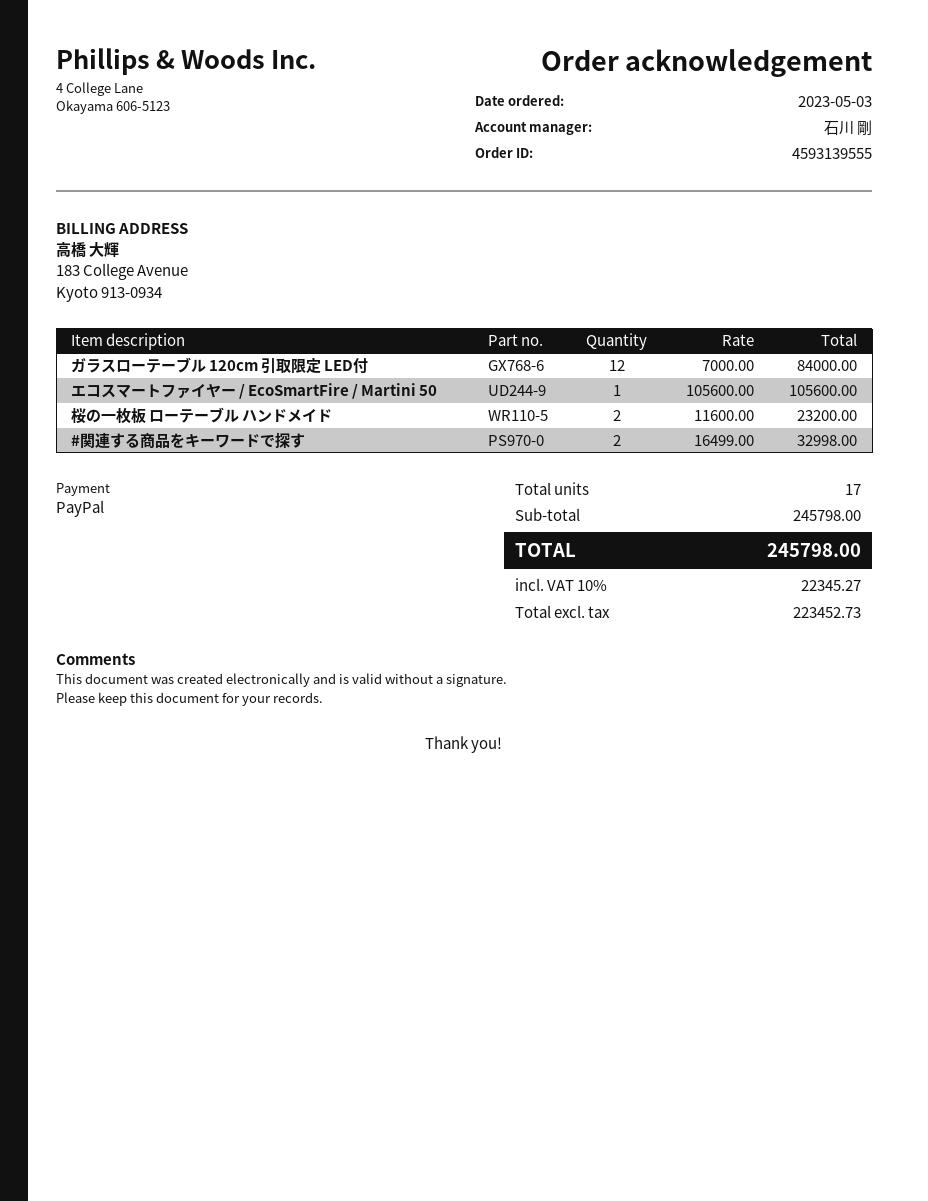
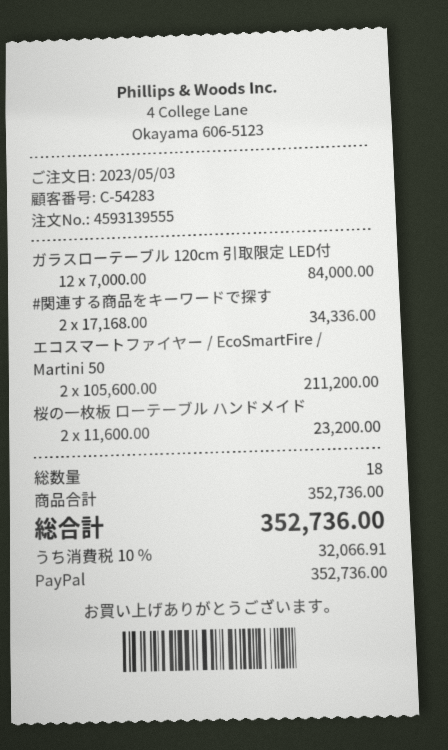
エコスマートファイヤー / EcoSmartFire / Martini 50: 1 x 105600.00 = 105600.00 -> 2 x 105600.00 = 211200.00
#関連する商品をキーワードで探す: 2 x 16499.00 = 32998.00 -> 2 x 17168.00 = 34336.00
total quantity: 17 -> 18
subtotal: 245798.00 -> 352736.00
tax: 10% = 22345.27 -> 10% = 32066.91
total: 245798.00 -> 352736.00

